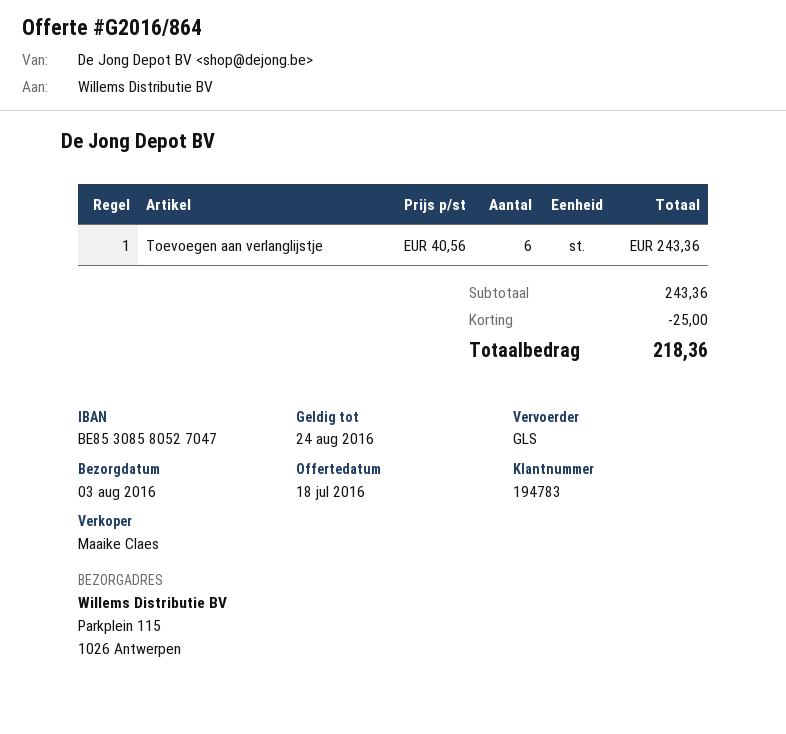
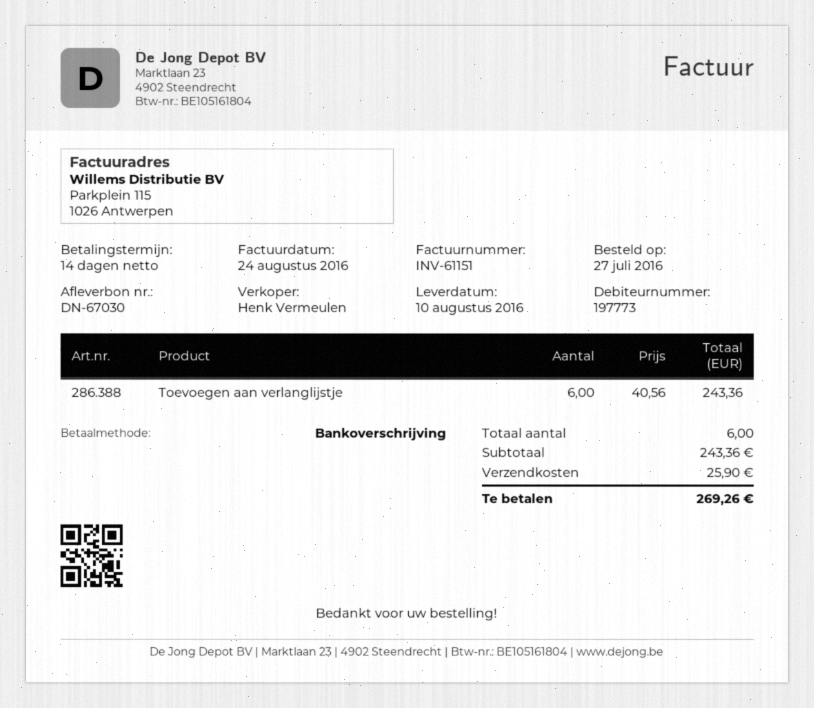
delivery date: 2016-08-03 -> 2016-08-10
customer number: 194783 -> 197773
sales rep: Maaike Claes -> Henk Vermeulen
discount: 25.00 -> none
shipping: none -> 25.90
total: 218.36 -> 269.26

